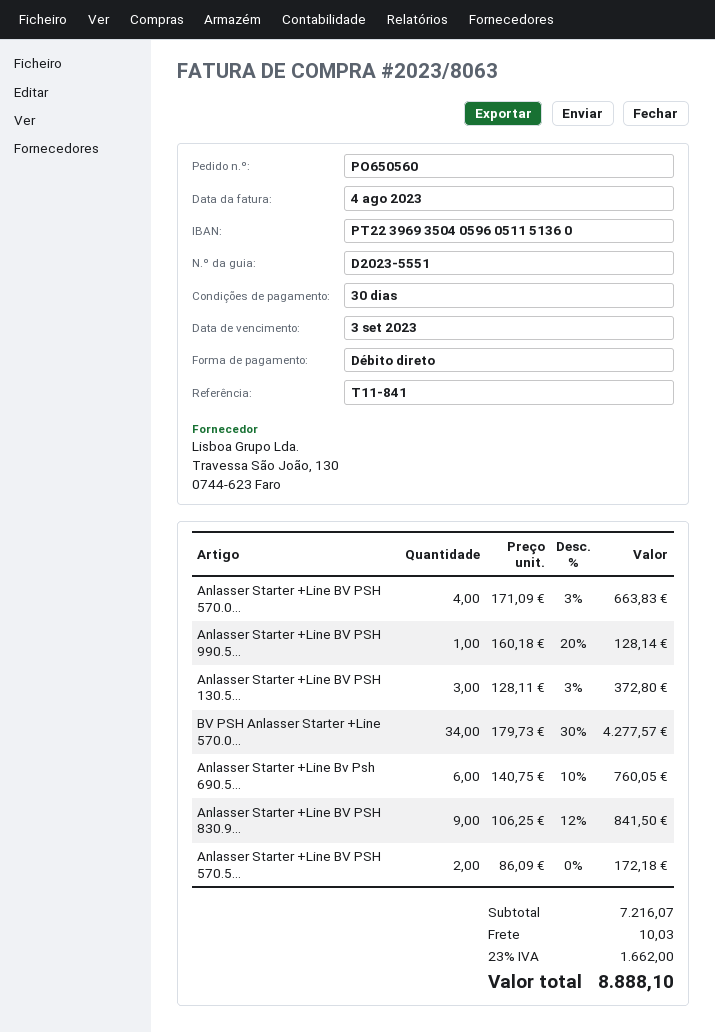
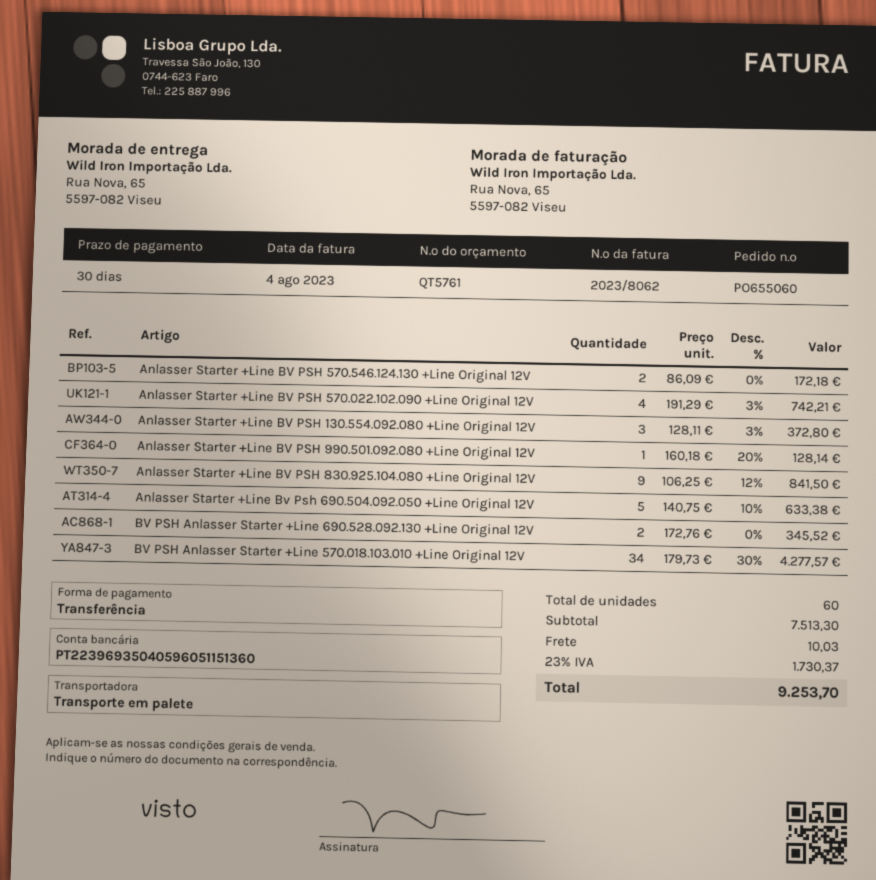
order number: PO650560 -> PO655060
invoice number: 2023/8063 -> 2023/8062
payment method: direct debit -> bank transfer
Anlasser Starter +Line BV PSH 570.0...: 4 x 171.09 - 3% = 663.83 -> 4 x 191.29 - 3% = 742.21
Anlasser Starter +Line Bv Psh 690.5...: 6 x 140.75 - 10% = 760.05 -> 5 x 140.75 - 10% = 633.38
BV PSH Anlasser Starter +Line 690.528.092.130 +Line Original 12V: none -> 2 x 172.76 = 345.52
subtotal: 7216.07 -> 7513.30
tax: 23% = 1662.00 -> 23% = 1730.37
total: 8888.10 -> 9253.70

